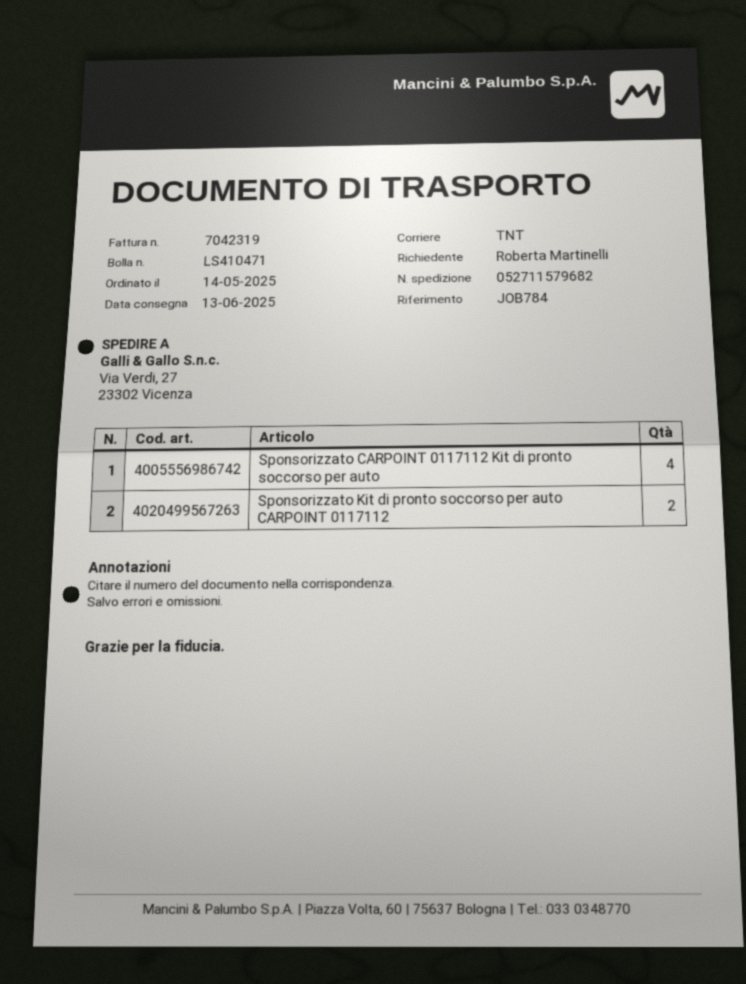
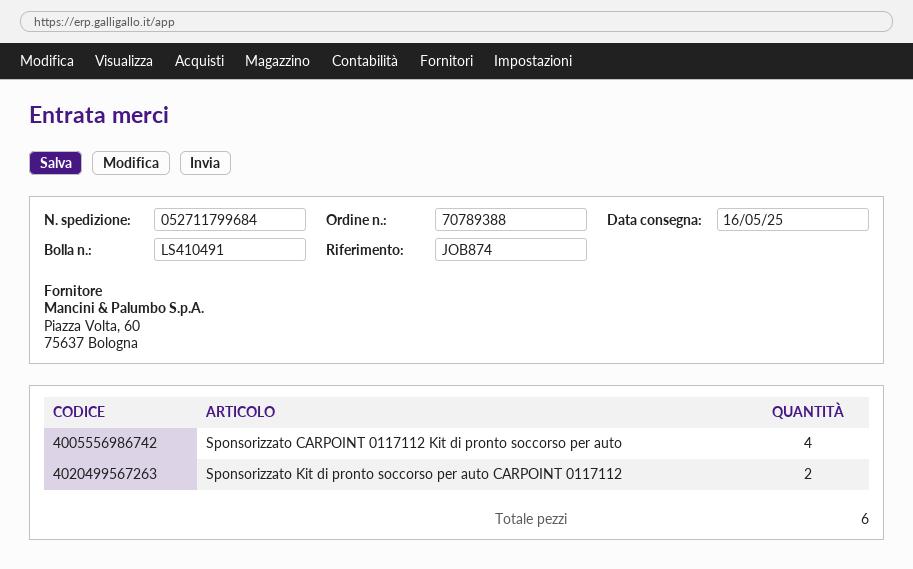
delivery note number: LS410471 -> LS410491
delivery date: 2025-06-13 -> 2025-05-16
reference: JOB784 -> JOB874
tracking number: 052711579682 -> 052711799684

